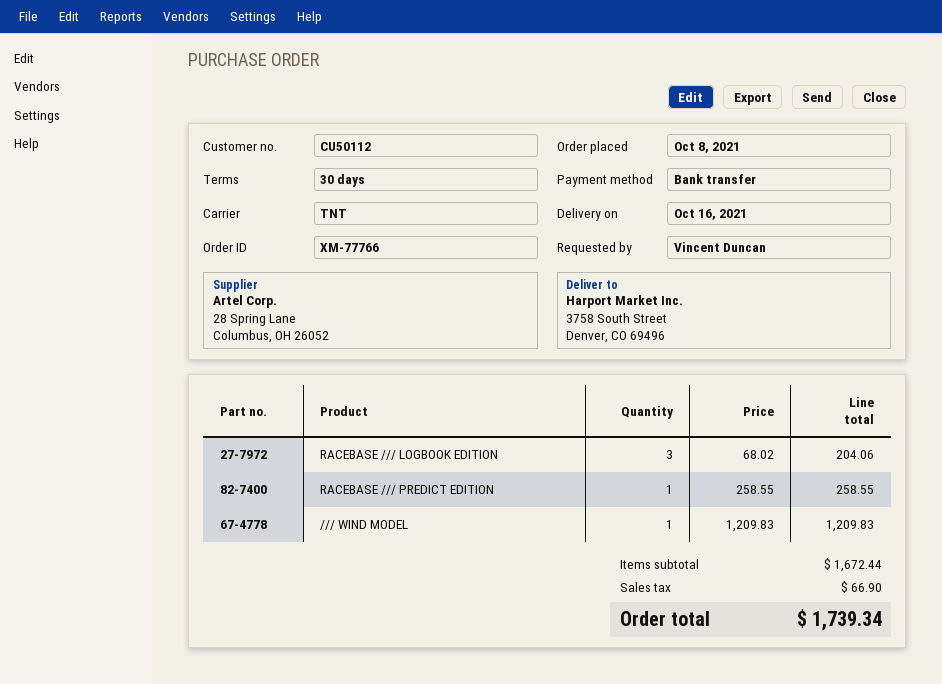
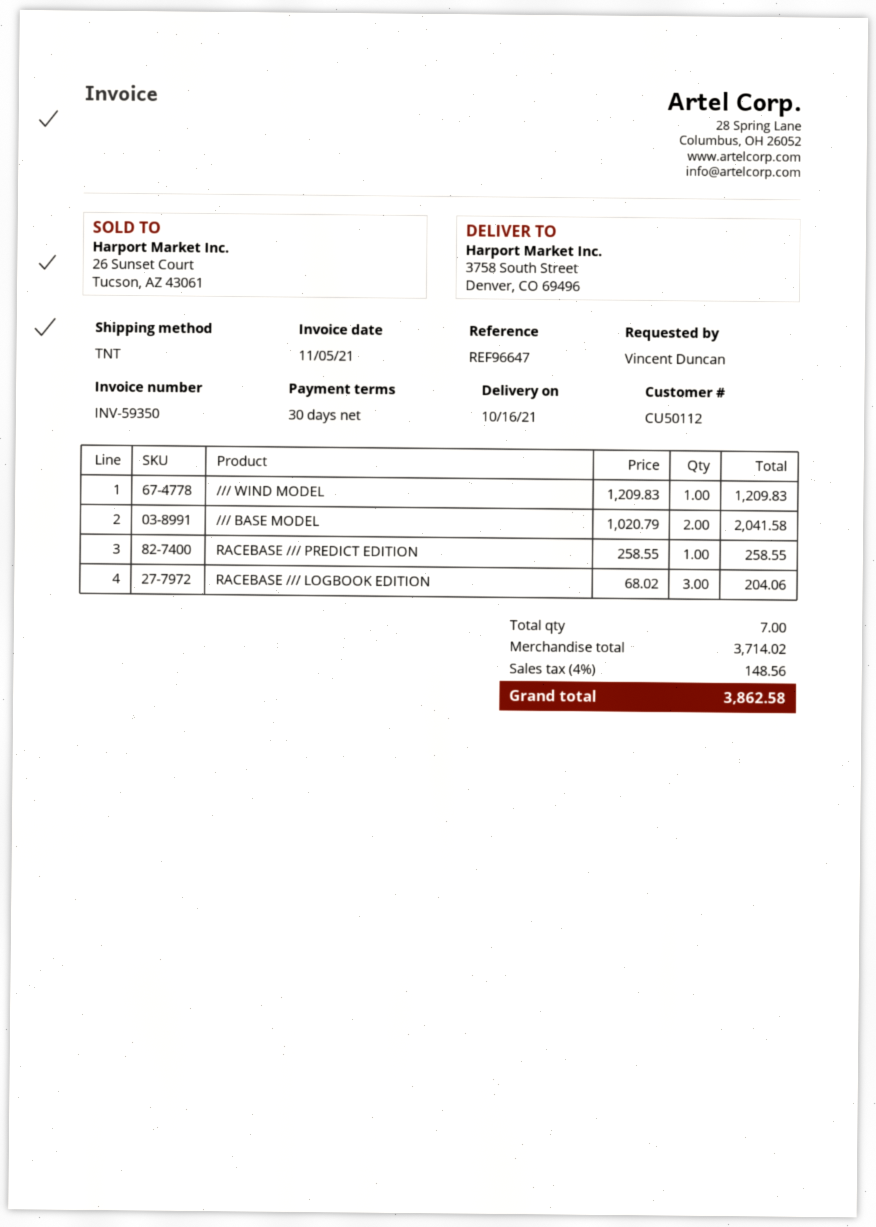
/// BASE MODEL: none -> 2 x 1020.79 = 2041.58
subtotal: 1672.44 -> 3714.02
tax: 66.90 -> 148.56
total: 1739.34 -> 3862.58

